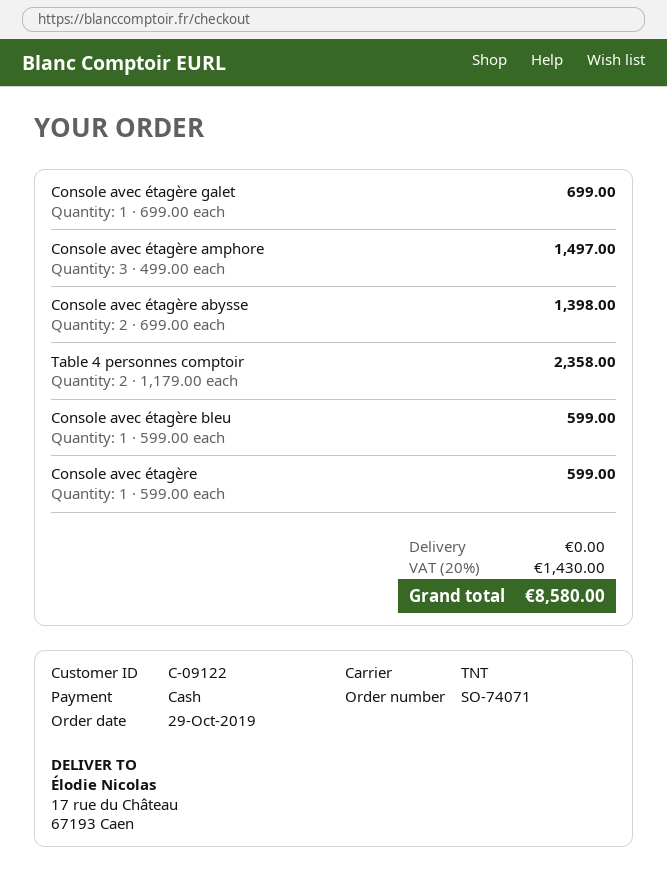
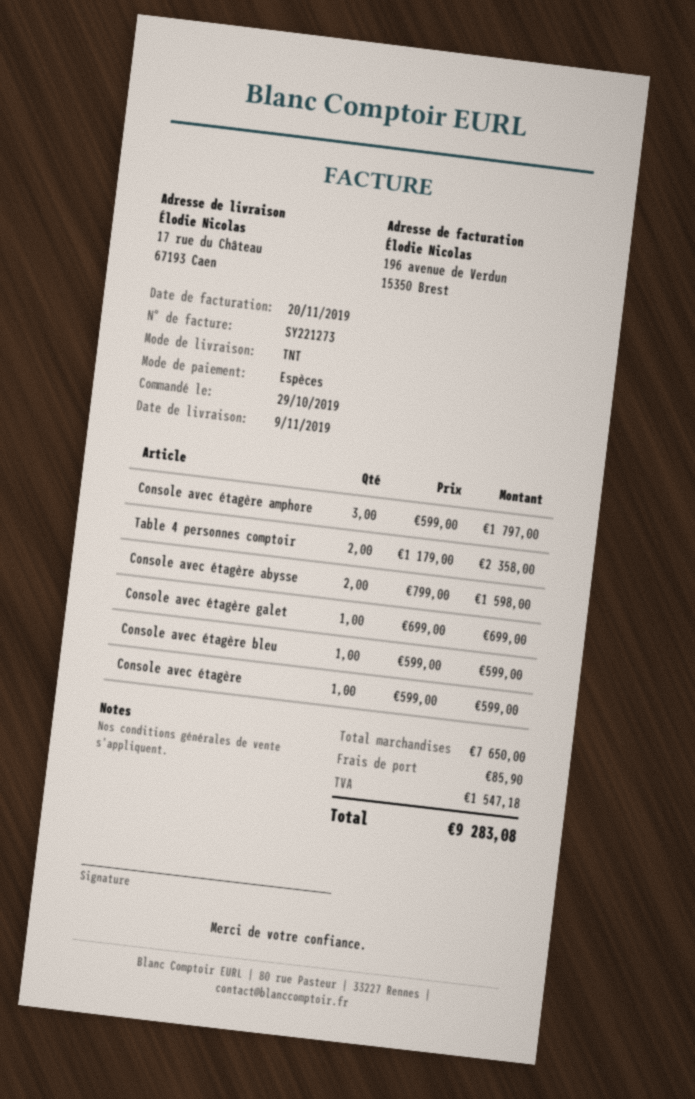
Console avec étagère amphore: 3 x 499.00 = 1497.00 -> 3 x 599.00 = 1797.00
Console avec étagère abysse: 2 x 699.00 = 1398.00 -> 2 x 799.00 = 1598.00
shipping: 0.00 -> 85.90
tax: 1430.00 -> 1547.18
total: 8580.00 -> 9283.08

